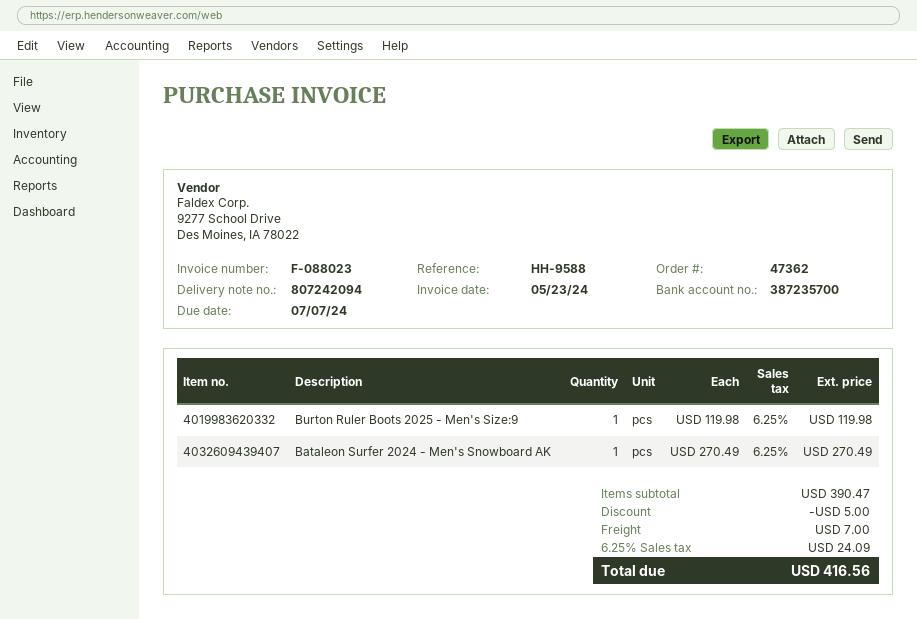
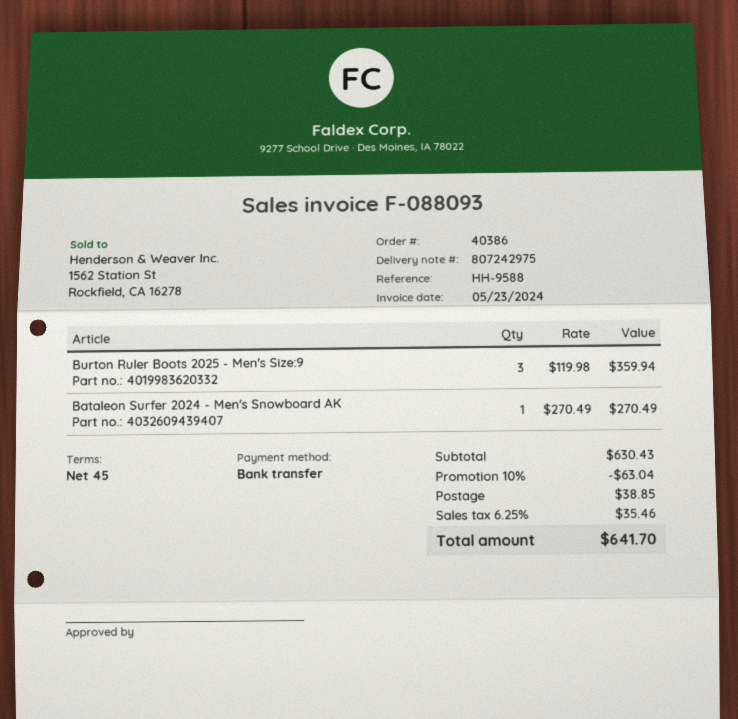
order number: 47362 -> 40386
delivery note number: 807242094 -> 807242975
invoice number: F-088023 -> F-088093
Burton Ruler Boots 2025 - Men's Size:9: 1 x 119.98 = 119.98 -> 3 x 119.98 = 359.94
subtotal: 390.47 -> 630.43
discount: 5.00 -> 63.04
shipping: 7.00 -> 38.85
tax: 6.25% = 24.09 -> 6.25% = 35.46
total: 416.56 -> 641.70

